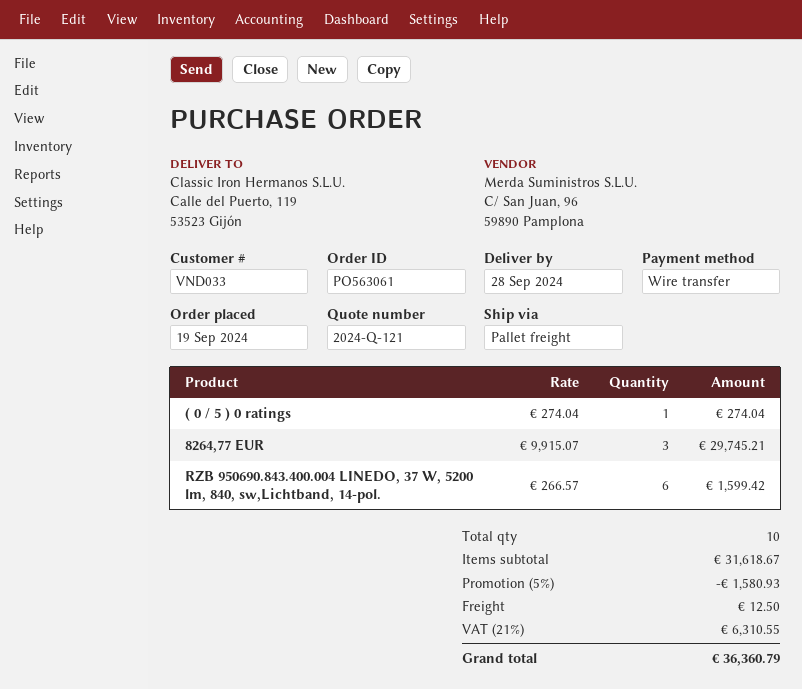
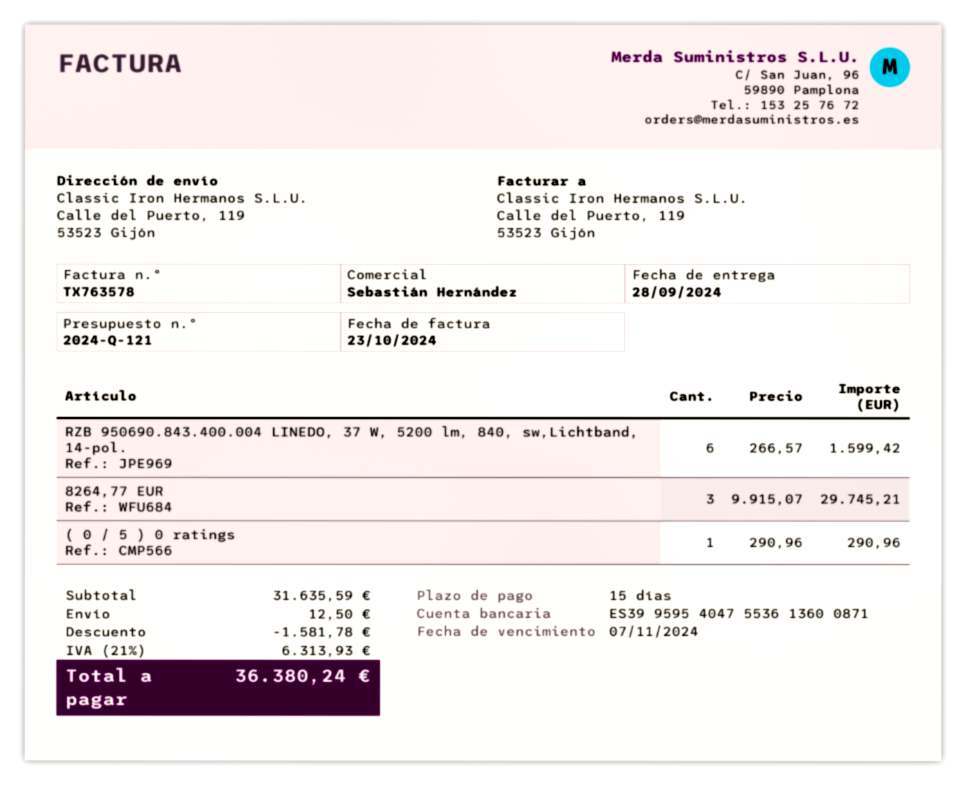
( 0 / 5 ) 0 ratings: 1 x 274.04 = 274.04 -> 1 x 290.96 = 290.96
subtotal: 31618.67 -> 31635.59
discount: 1580.93 -> 1581.78
tax: 21% = 6310.55 -> 21% = 6313.93
total: 36360.79 -> 36380.24

